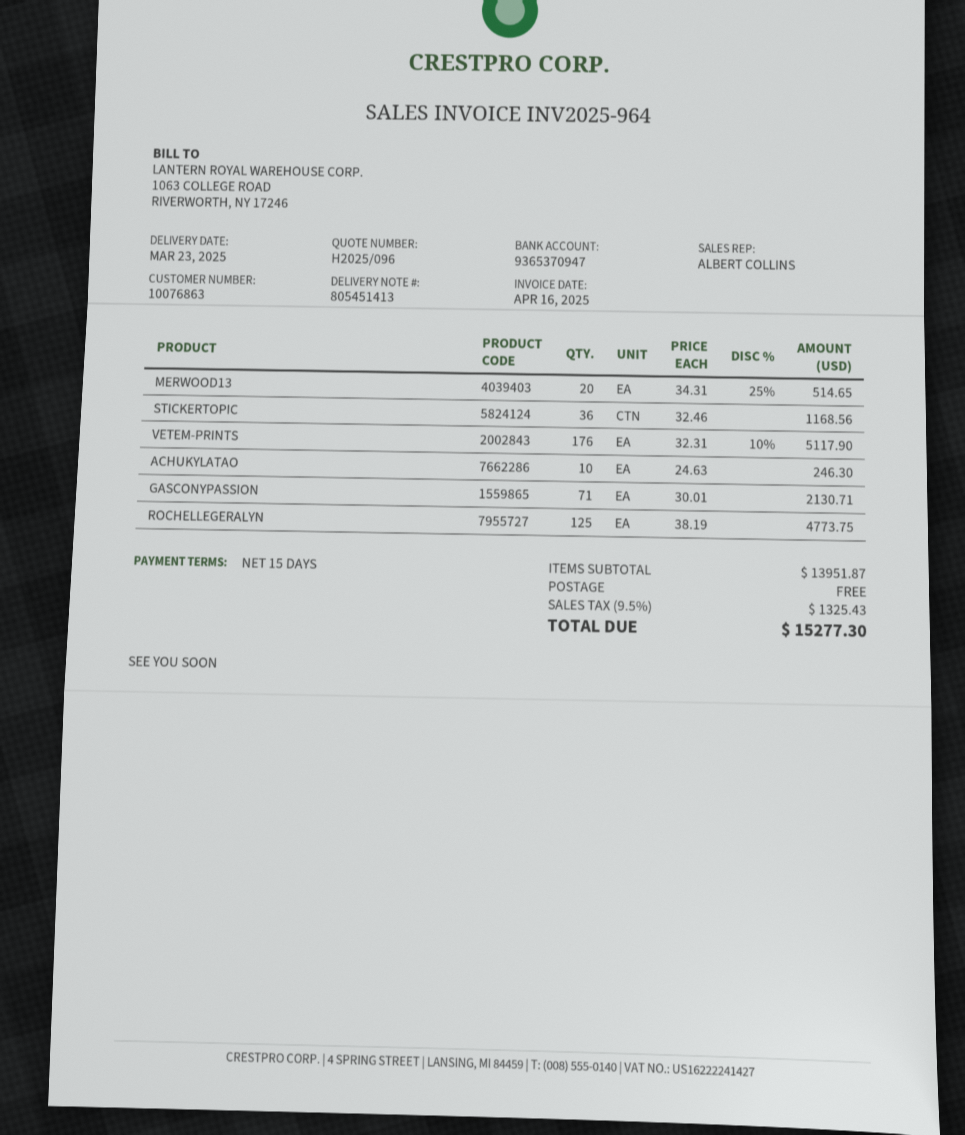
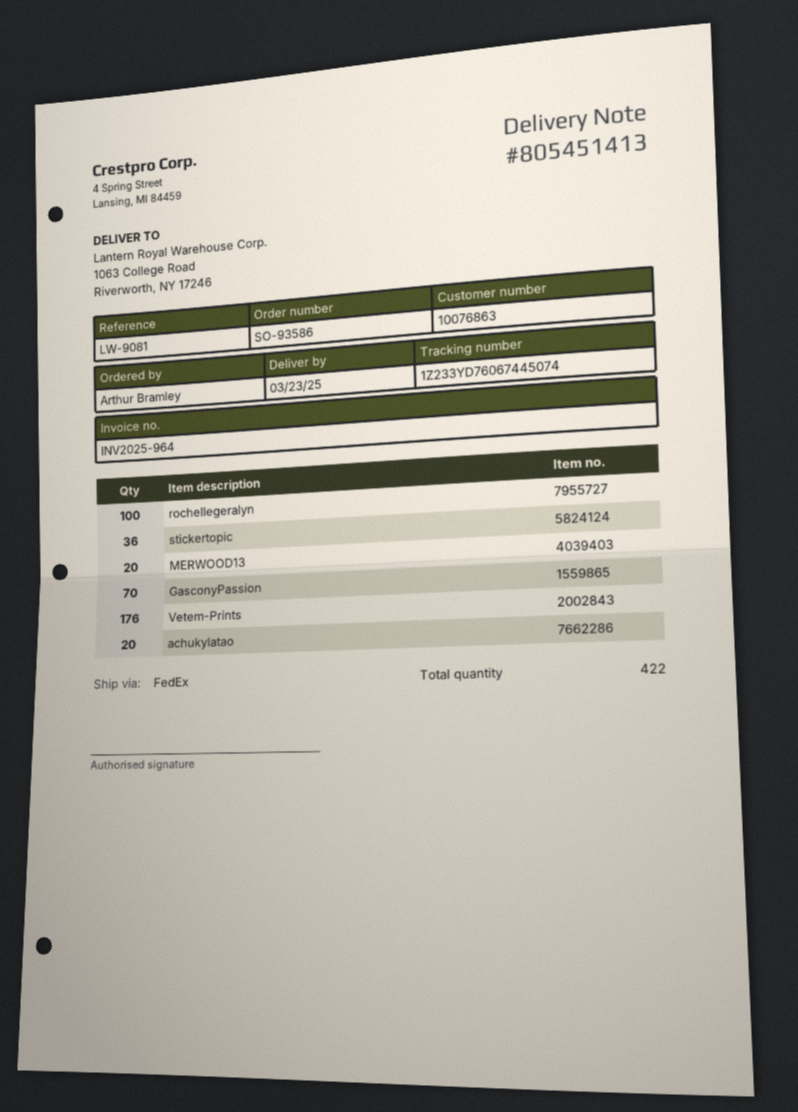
ACHUKYLATAO: 10 -> 20
GASCONYPASSION: 71 -> 70
ROCHELLEGERALYN: 125 -> 100

